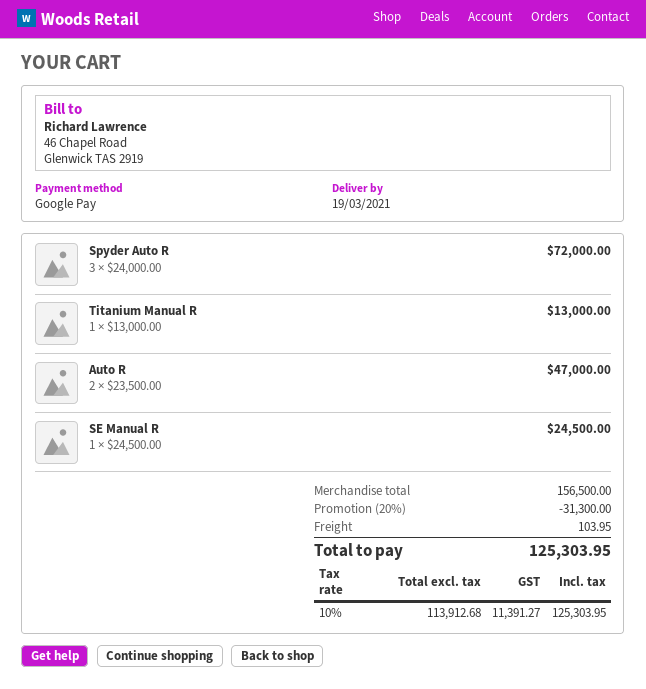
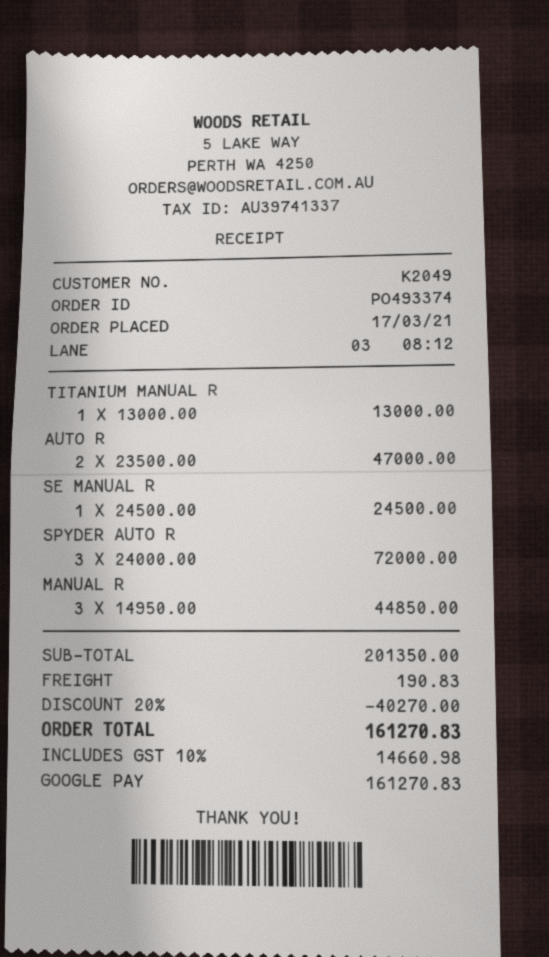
MANUAL R: none -> 3 x 14950.00 = 44850.00
subtotal: 156500.00 -> 201350.00
discount: 20% = 31300.00 -> 20% = 40270.00
shipping: 103.95 -> 190.83
tax: 10% = 11391.27 -> 10% = 14660.98
total: 125303.95 -> 161270.83

